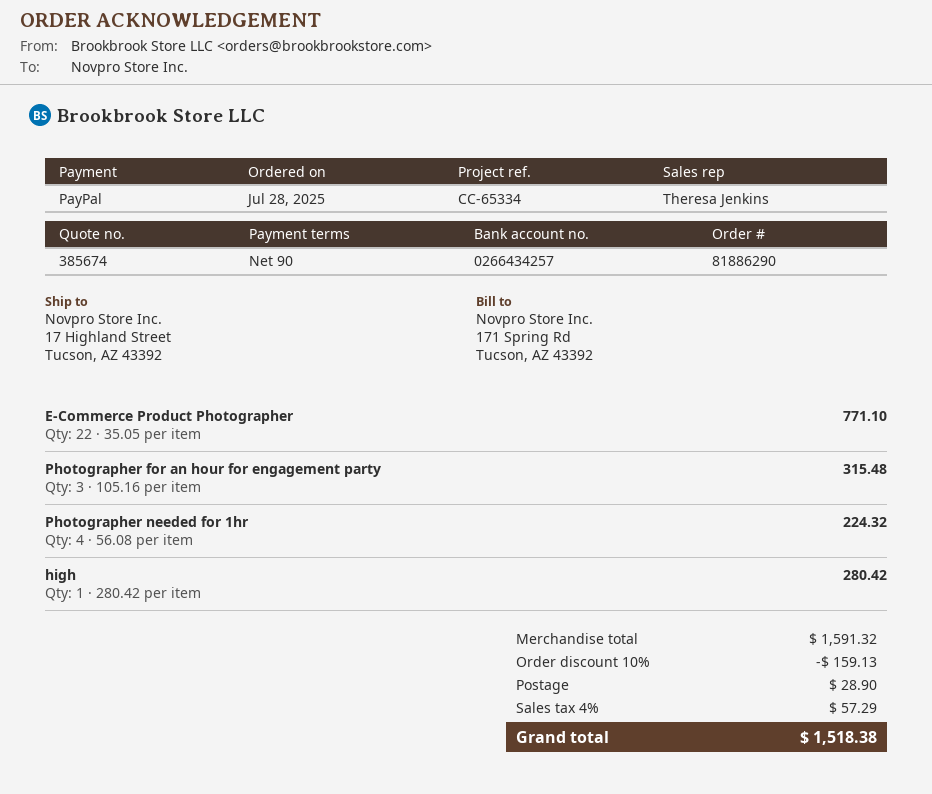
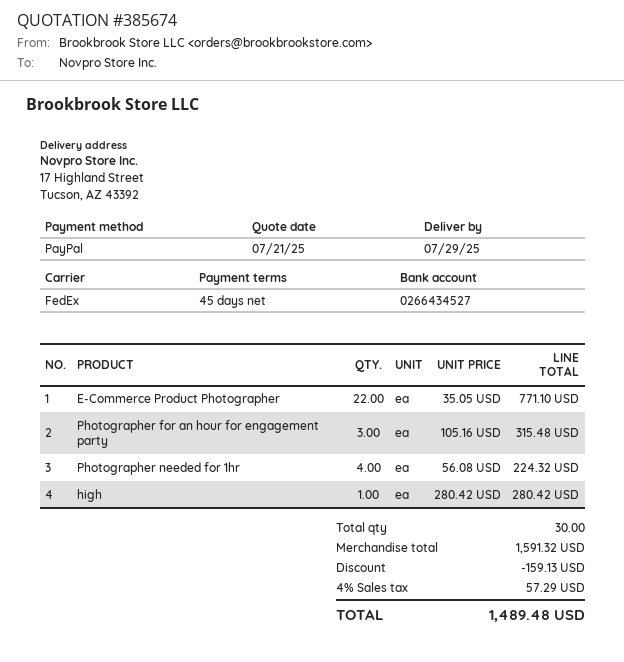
payment terms: 90 days -> 45 days
bank account: 0266434257 -> 0266434527
shipping: 28.90 -> none
total: 1518.38 -> 1489.48

